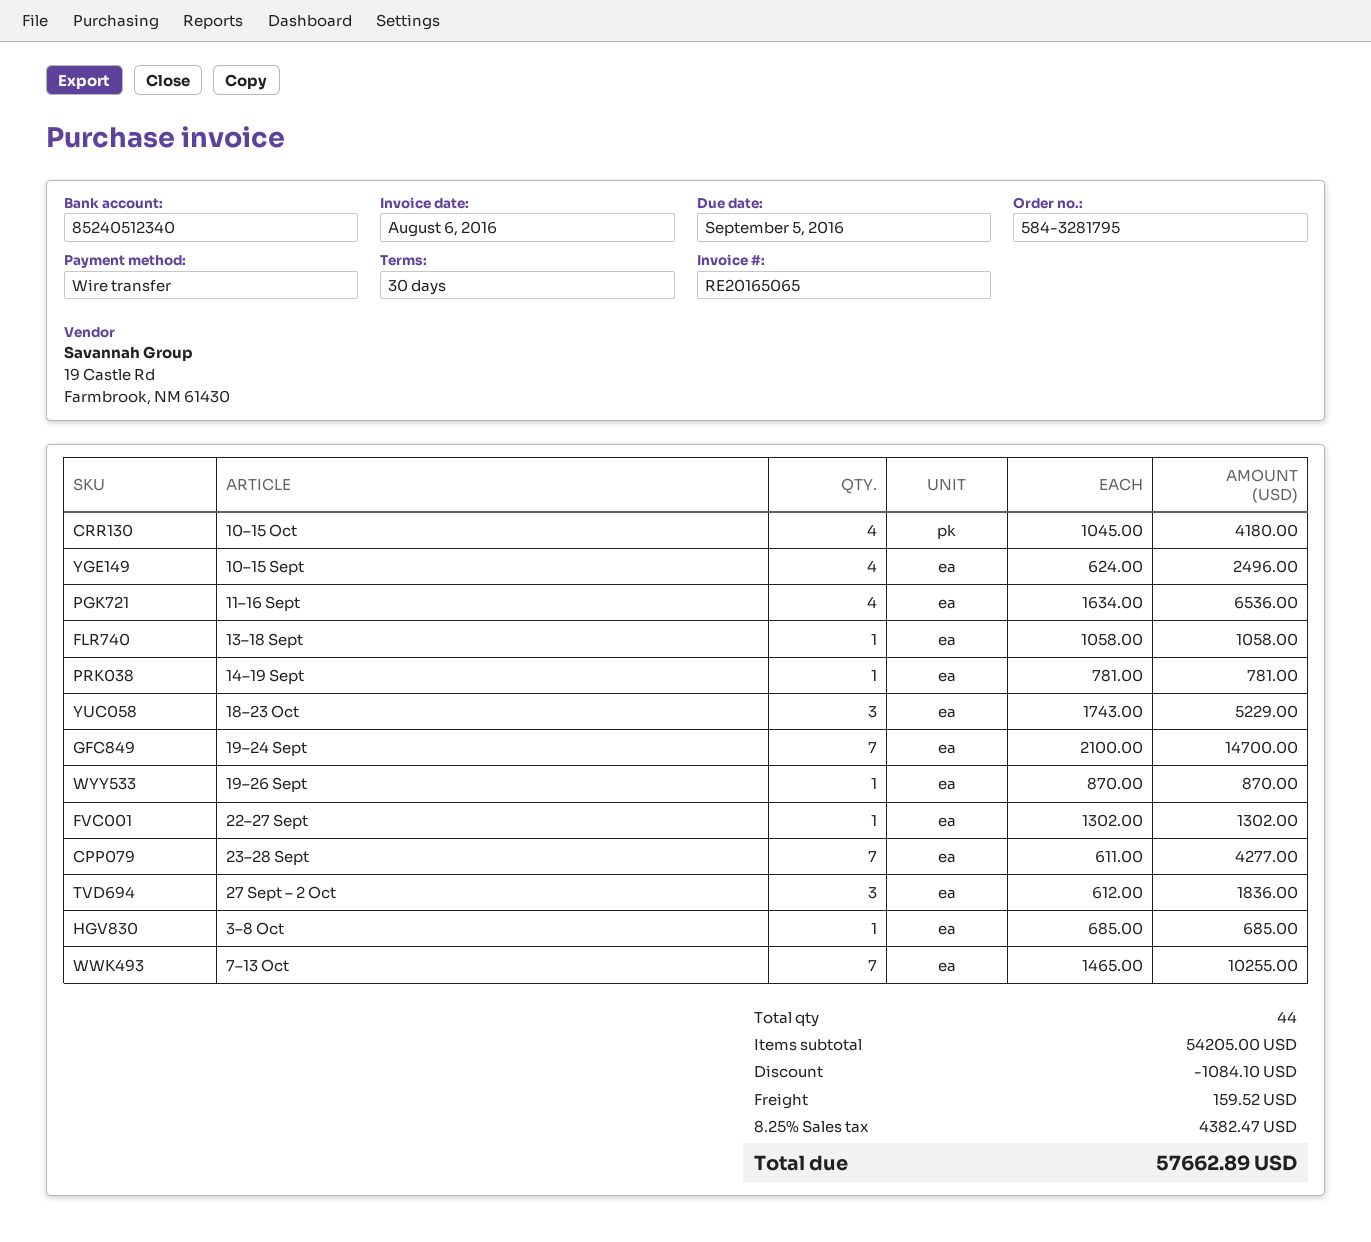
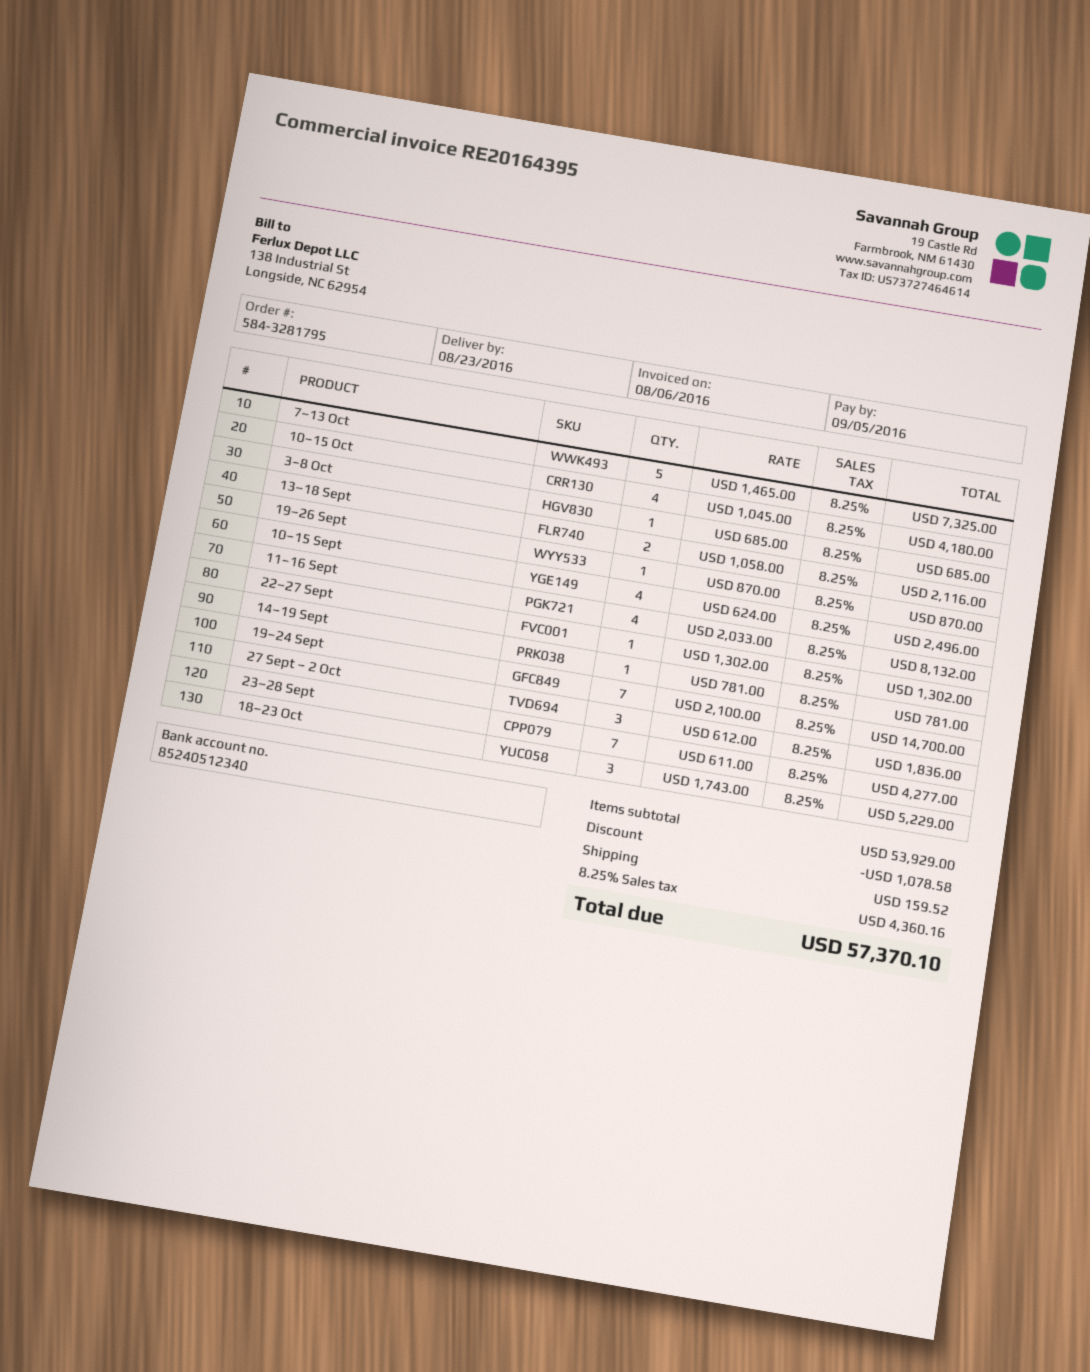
invoice number: RE20165065 -> RE20164395
11–16 Sept: 4 x 1634.00 = 6536.00 -> 4 x 2033.00 = 8132.00
13–18 Sept: 1 x 1058.00 = 1058.00 -> 2 x 1058.00 = 2116.00
7–13 Oct: 7 x 1465.00 = 10255.00 -> 5 x 1465.00 = 7325.00
subtotal: 54205.00 -> 53929.00
discount: 1084.10 -> 1078.58
tax: 8.25% = 4382.47 -> 8.25% = 4360.16
total: 57662.89 -> 57370.10

